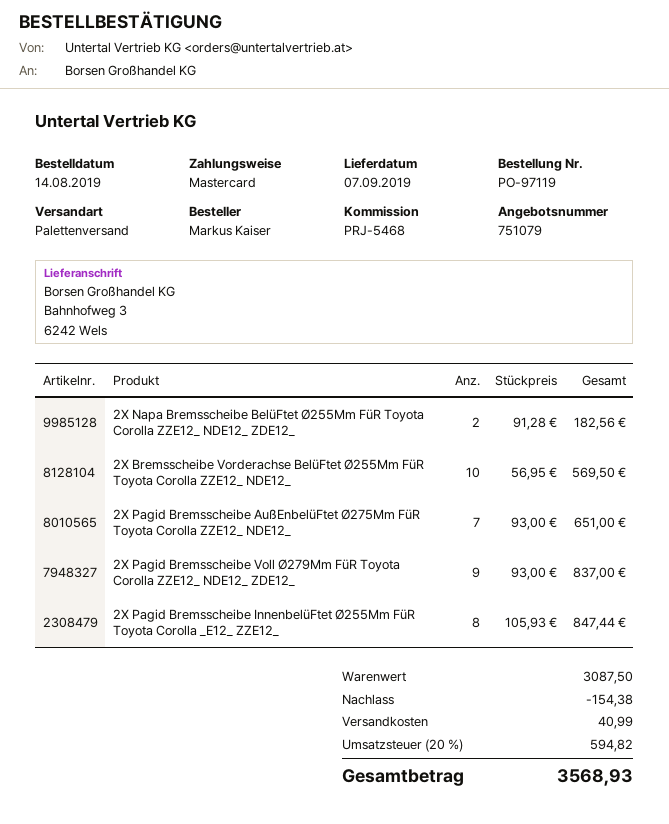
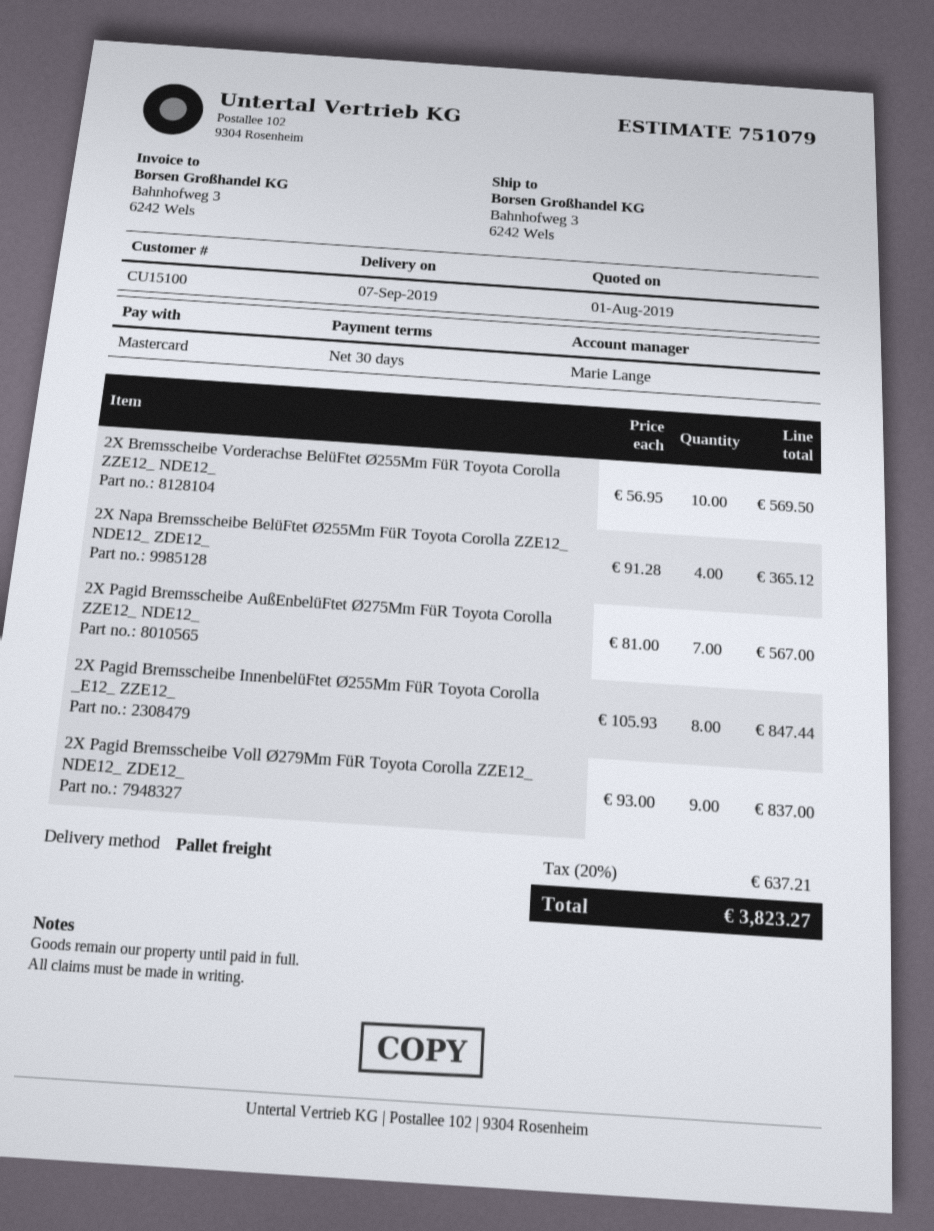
2X Napa Bremsscheibe BelüFtet Ø255Mm FüR Toyota Corolla ZZE12_ NDE12_ ZDE12_: 2 x 91.28 = 182.56 -> 4 x 91.28 = 365.12
2X Pagid Bremsscheibe AußEnbelüFtet Ø275Mm FüR Toyota Corolla ZZE12_ NDE12_: 7 x 93.00 = 651.00 -> 7 x 81.00 = 567.00
discount: 154.38 -> none
shipping: 40.99 -> none
tax: 20% = 594.82 -> 20% = 637.21
total: 3568.93 -> 3823.27

